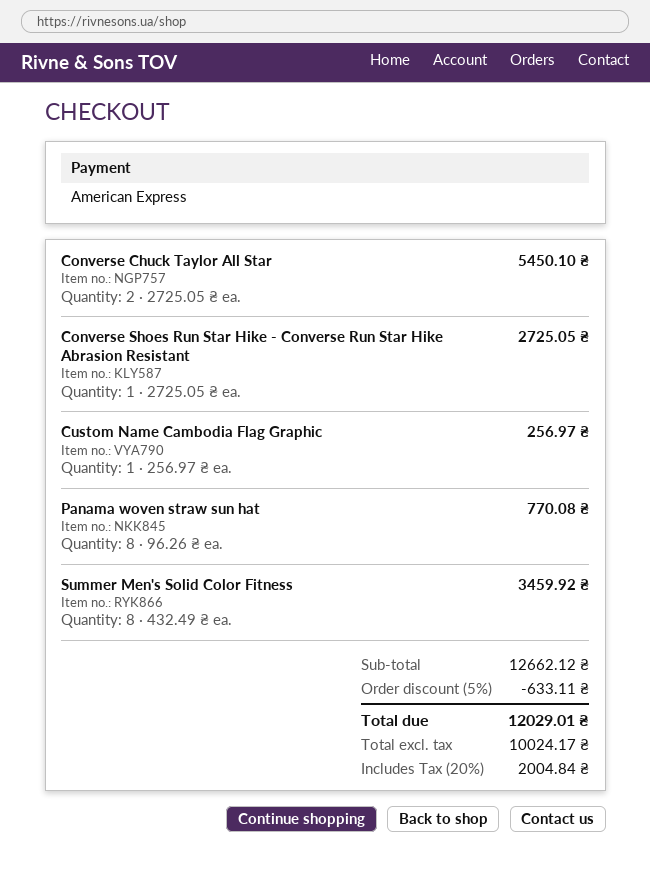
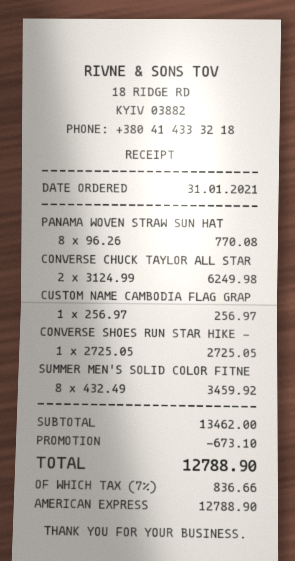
Converse Chuck Taylor All Star: 2 x 2725.05 = 5450.10 -> 2 x 3124.99 = 6249.98
subtotal: 12662.12 -> 13462.00
discount: 633.11 -> 673.10
tax: 20% = 2004.84 -> 7% = 836.66
total: 12029.01 -> 12788.90

